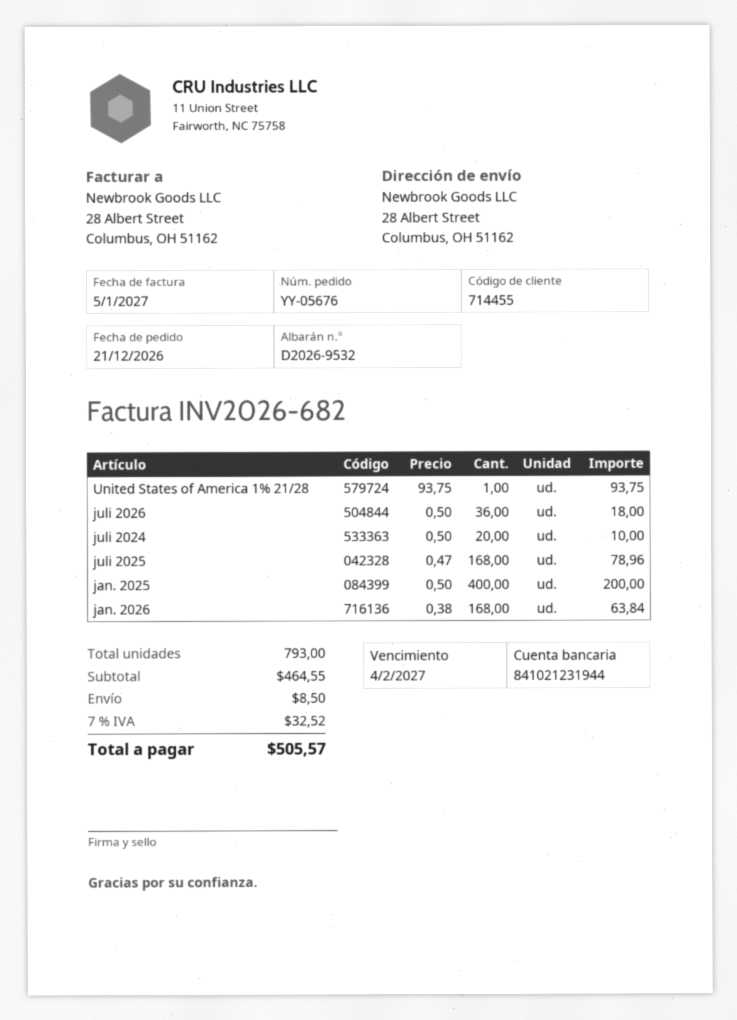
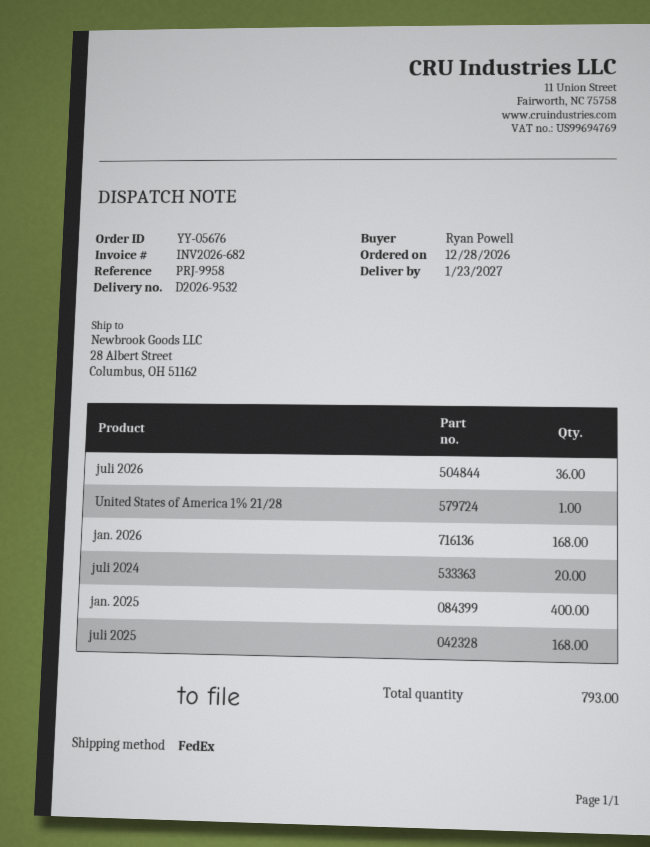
order date: 2026-12-21 -> 2026-12-28

